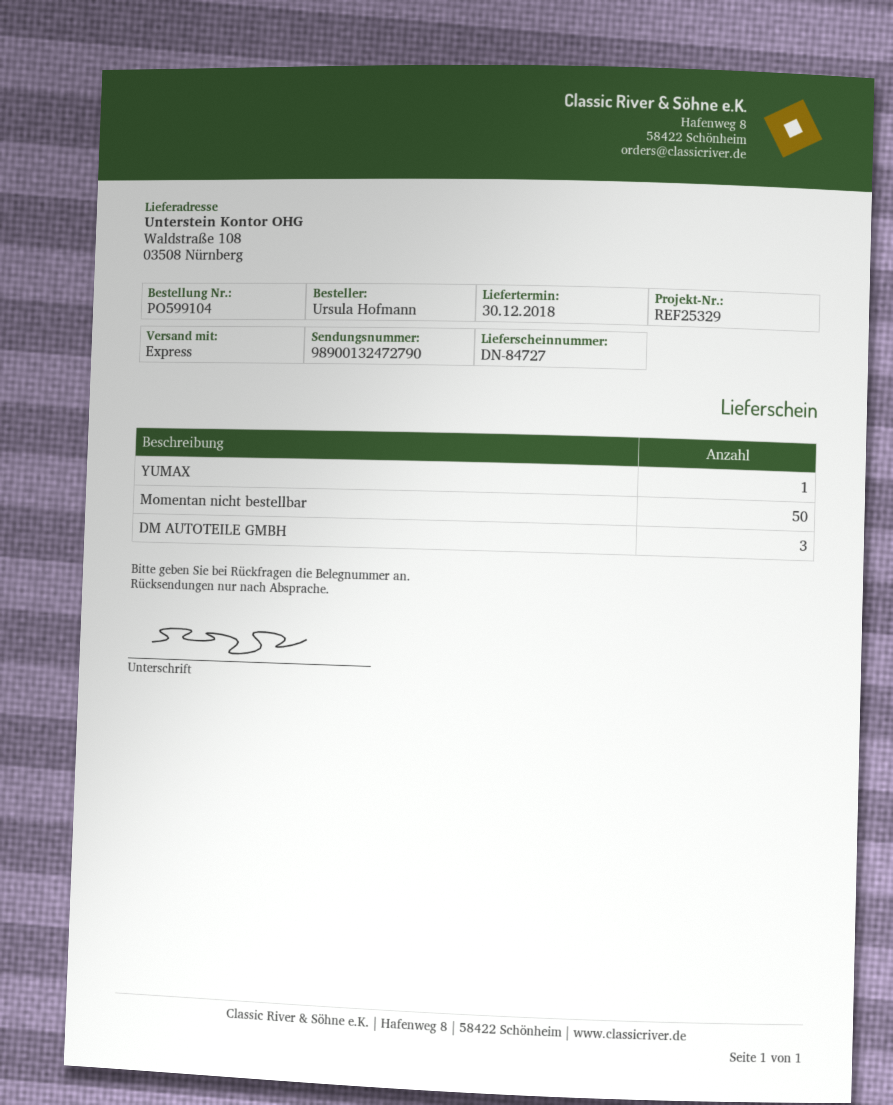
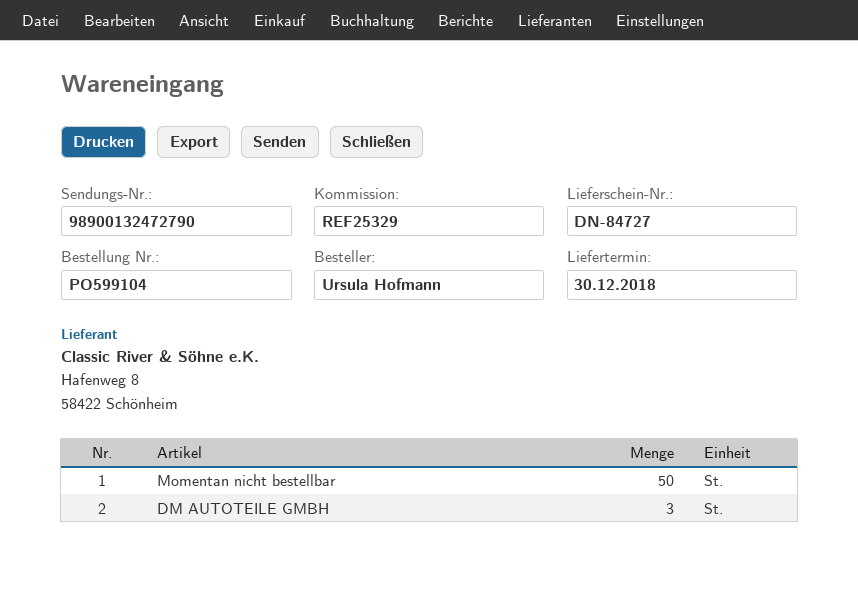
YUMAX: 1 -> none

